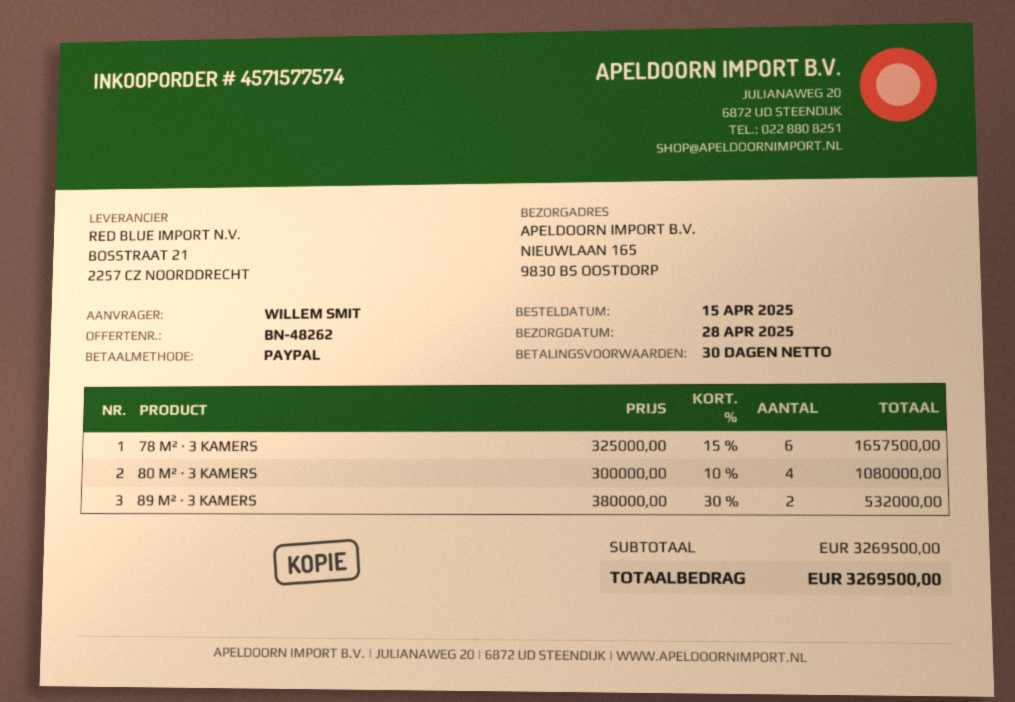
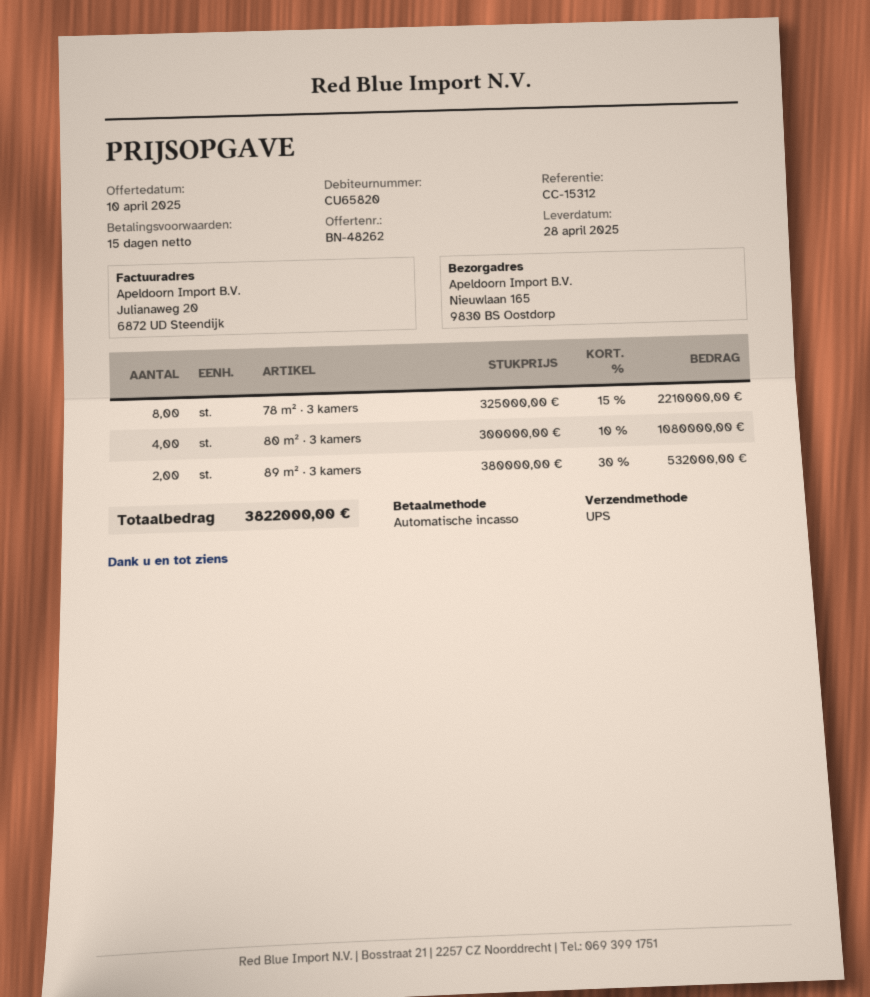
payment terms: 30 days -> 15 days
payment method: PayPal -> direct debit
78 M² · 3 KAMERS: 6 x 325000.00 - 15% = 1657500.00 -> 8 x 325000.00 - 15% = 2210000.00
total: 3269500.00 -> 3822000.00

